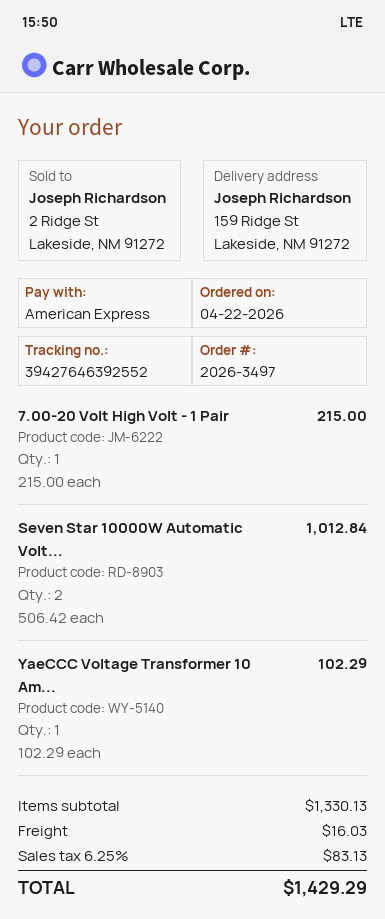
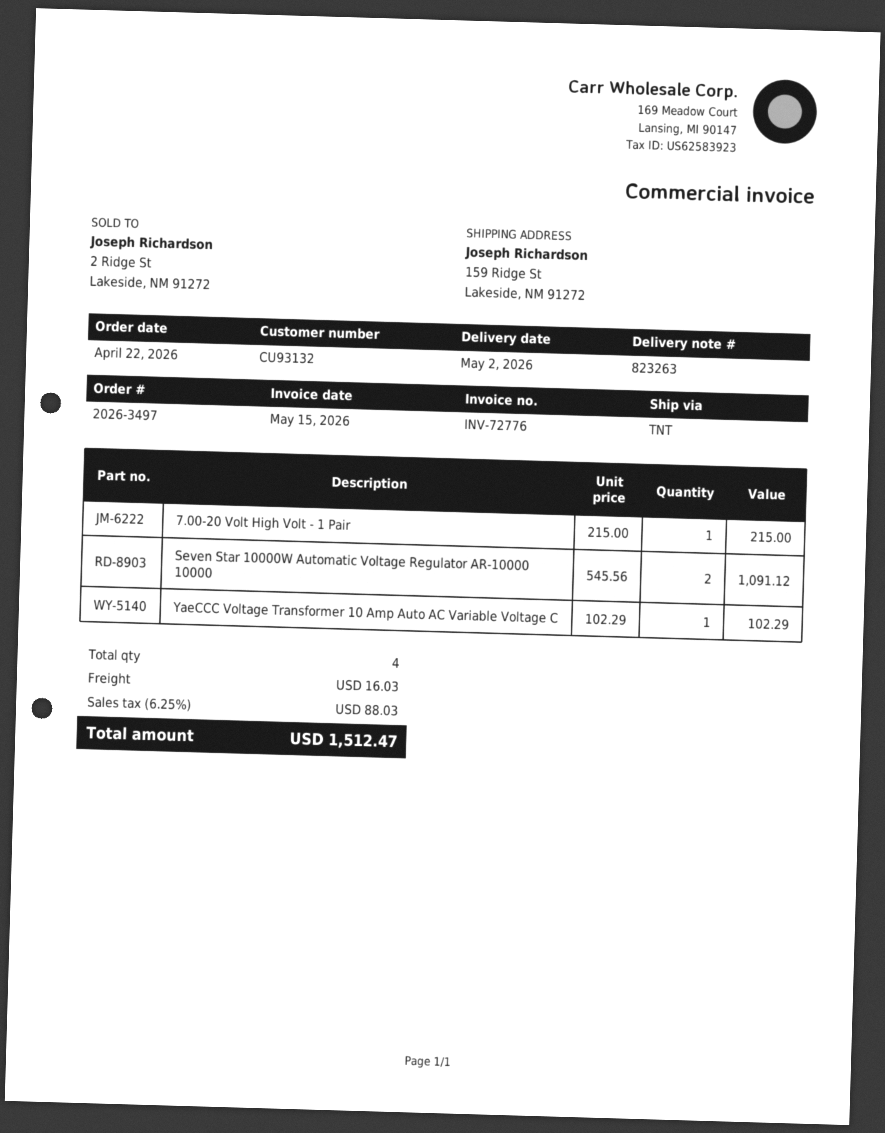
Seven Star 10000W Automatic Volt...: 2 x 506.42 = 1012.84 -> 2 x 545.56 = 1091.12
tax: 6.25% = 83.13 -> 6.25% = 88.03
total: 1429.29 -> 1512.47

